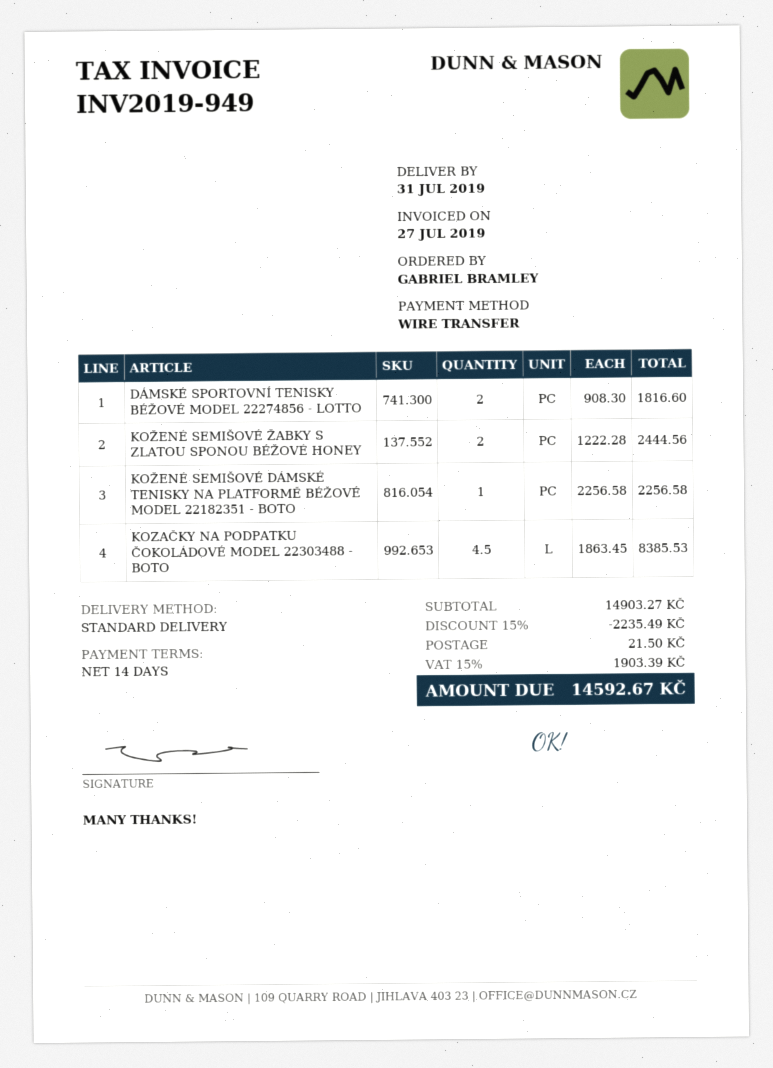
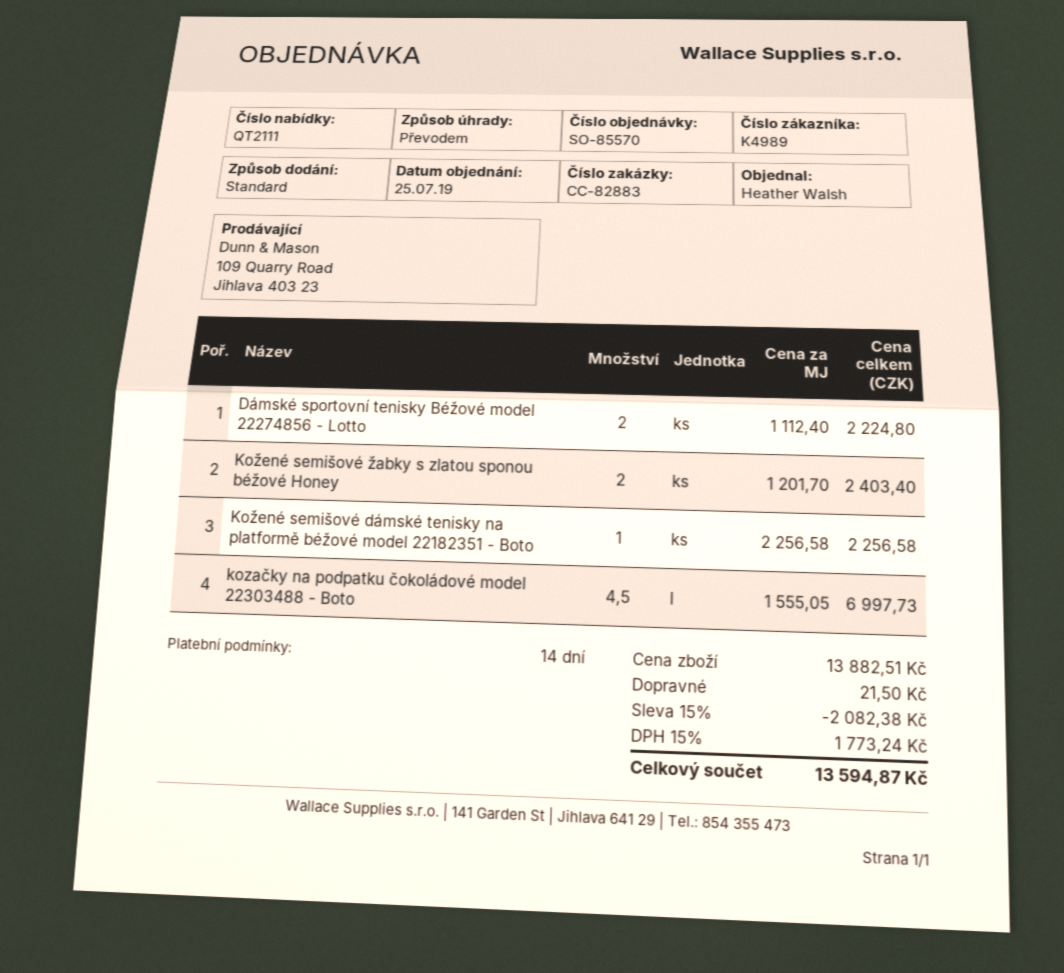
ordered by: GABRIEL BRAMLEY -> Heather Walsh
DÁMSKÉ SPORTOVNÍ TENISKY BÉŽOVÉ MODEL 22274856 - LOTTO: 2 x 908.30 = 1816.60 -> 2 x 1112.40 = 2224.80
KOŽENÉ SEMIŠOVÉ ŽABKY S ZLATOU SPONOU BÉŽOVÉ HONEY: 2 x 1222.28 = 2444.56 -> 2 x 1201.70 = 2403.40
KOZAČKY NA PODPATKU ČOKOLÁDOVÉ MODEL 22303488 - BOTO: 4.5 x 1863.45 = 8385.53 -> 4.5 x 1555.05 = 6997.73
subtotal: 14903.27 -> 13882.51
discount: 15% = 2235.49 -> 15% = 2082.38
tax: 15% = 1903.39 -> 15% = 1773.24
total: 14592.67 -> 13594.87

